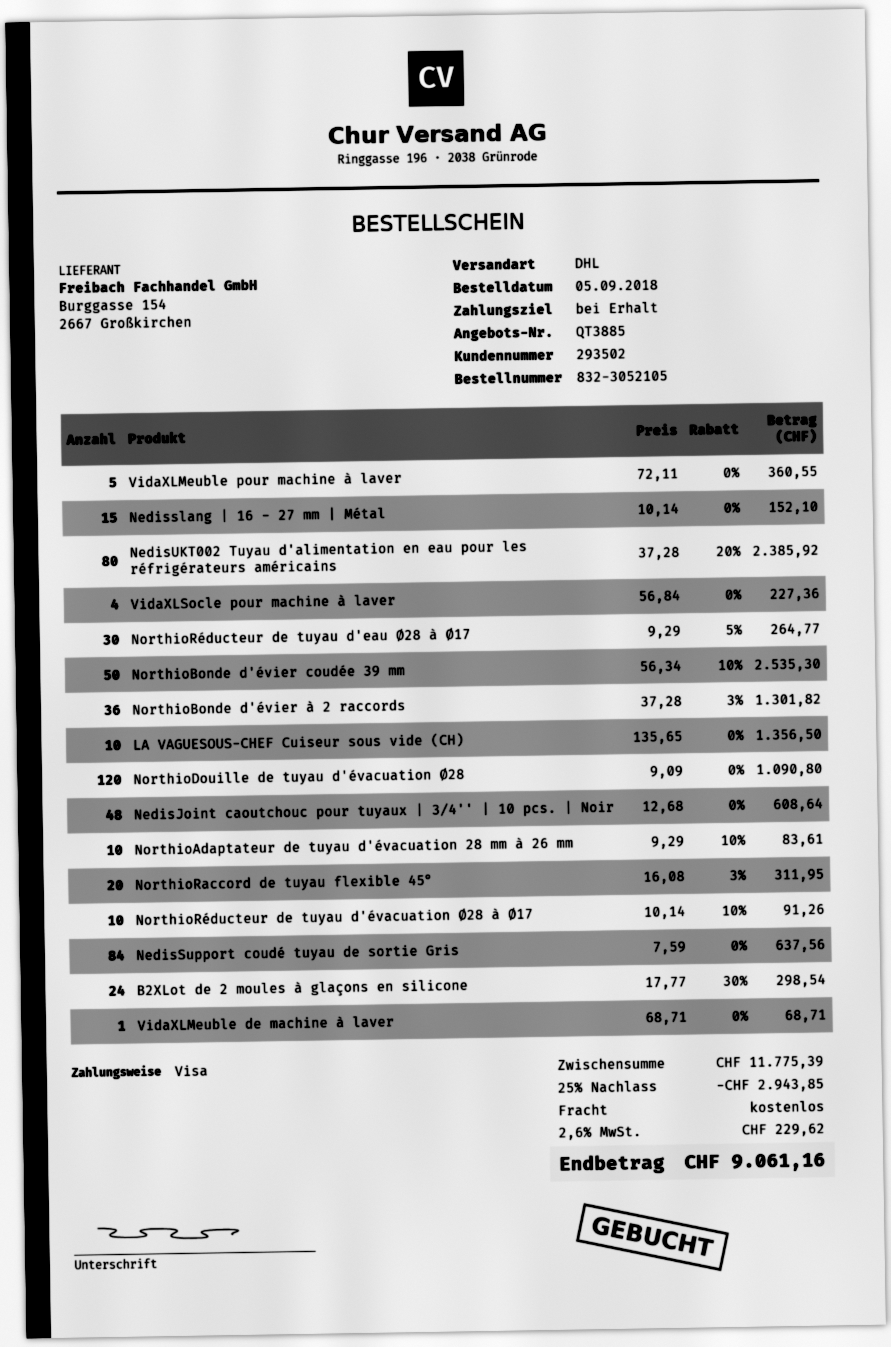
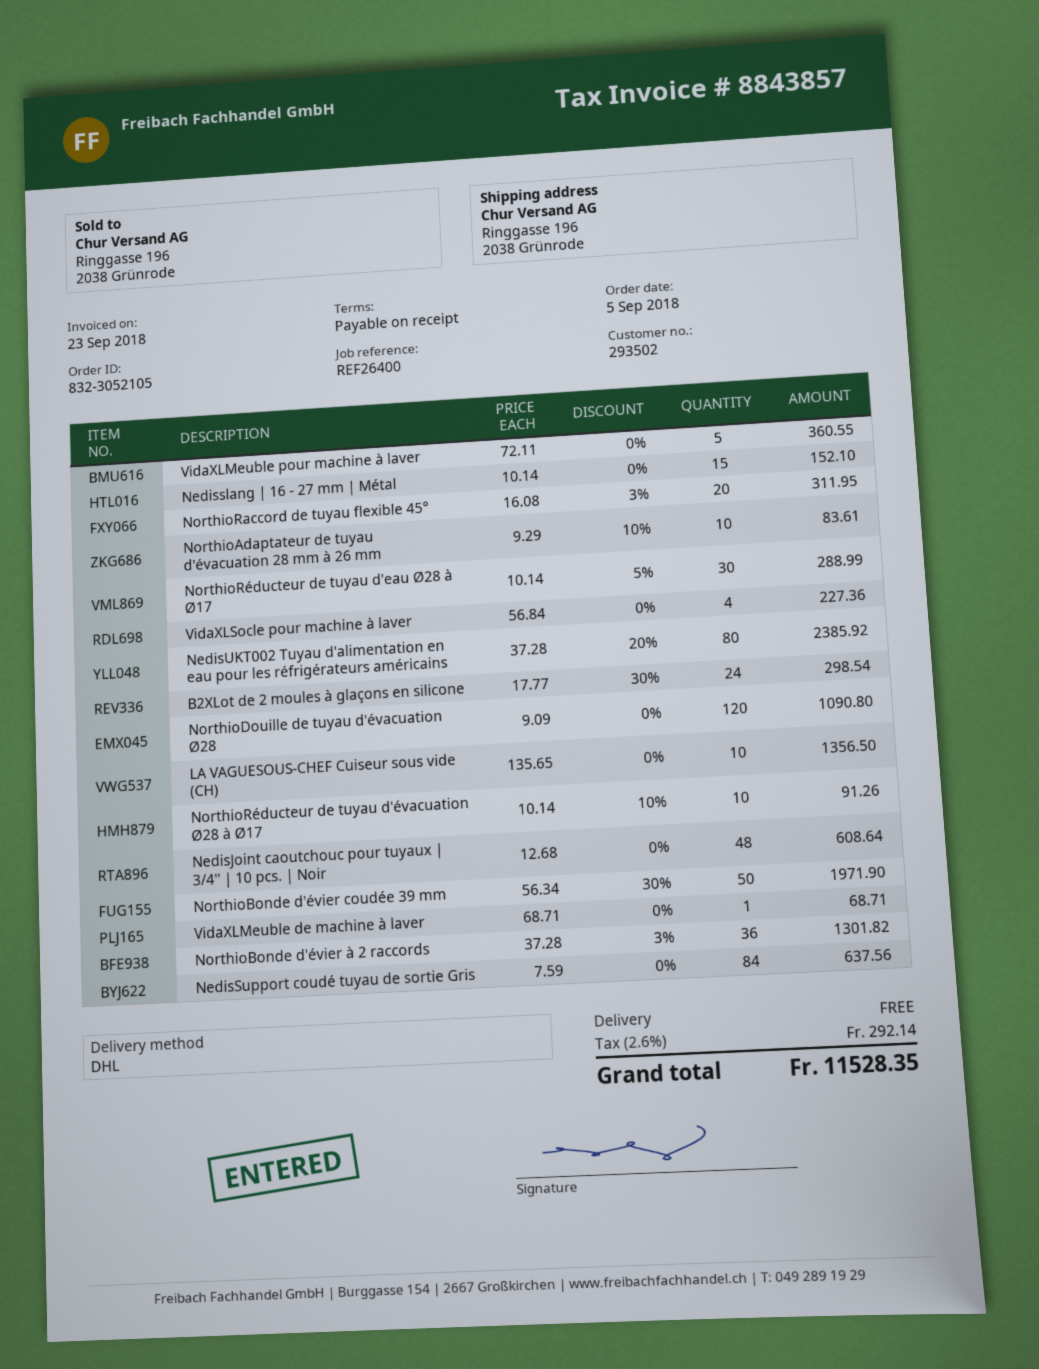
NorthioRéducteur de tuyau d'eau Ø28 à Ø17: 30 x 9.29 - 5% = 264.77 -> 30 x 10.14 - 5% = 288.99
NorthioBonde d'évier coudée 39 mm: 50 x 56.34 - 10% = 2535.30 -> 50 x 56.34 - 30% = 1971.90
discount: 25% = 2943.85 -> none
tax: 2.6% = 229.62 -> 2.6% = 292.14
total: 9061.16 -> 11528.35

